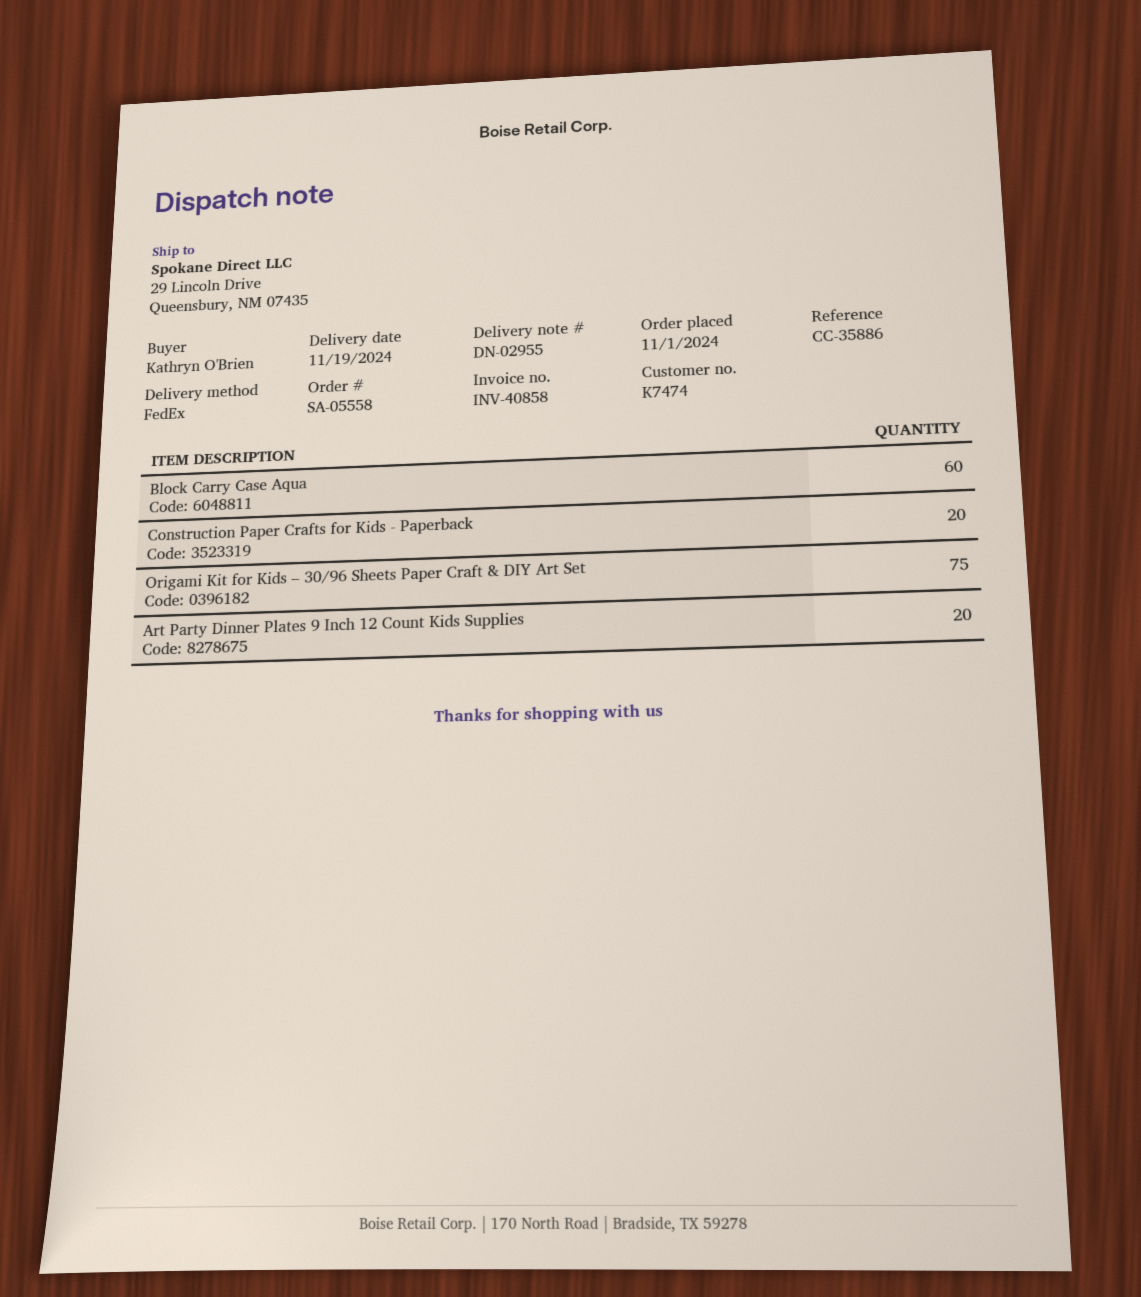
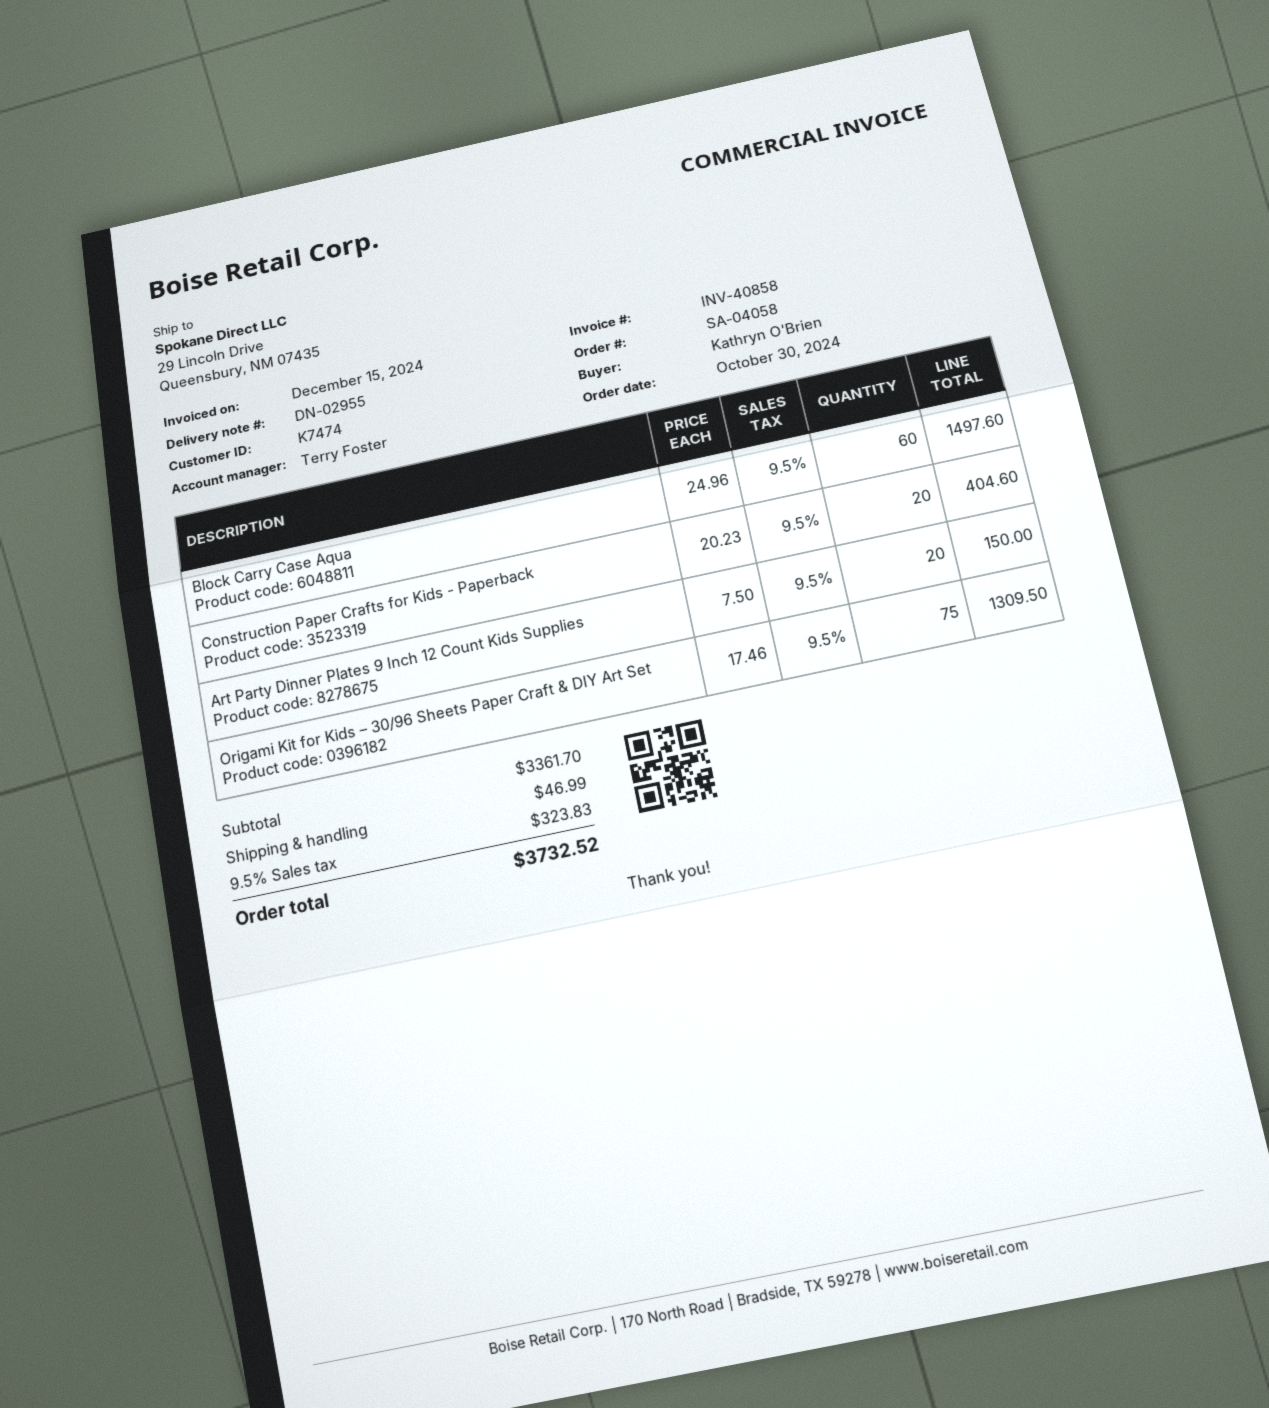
order number: SA-05558 -> SA-04058
order date: 2024-11-01 -> 2024-10-30

